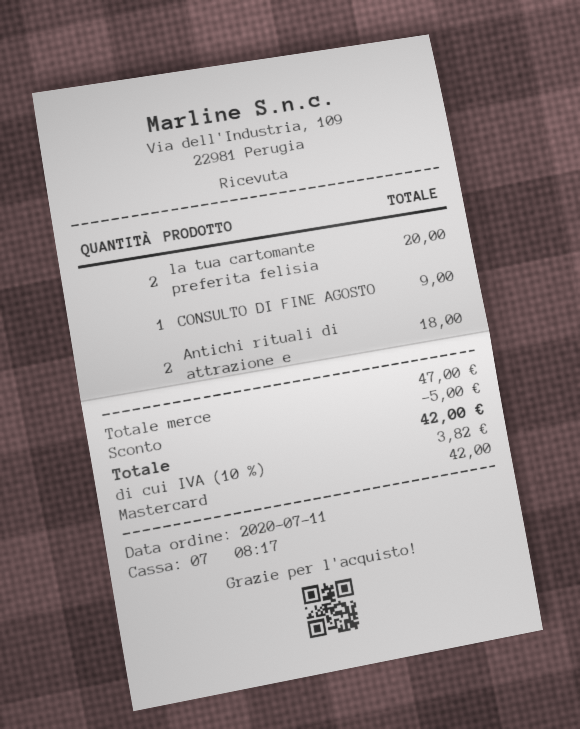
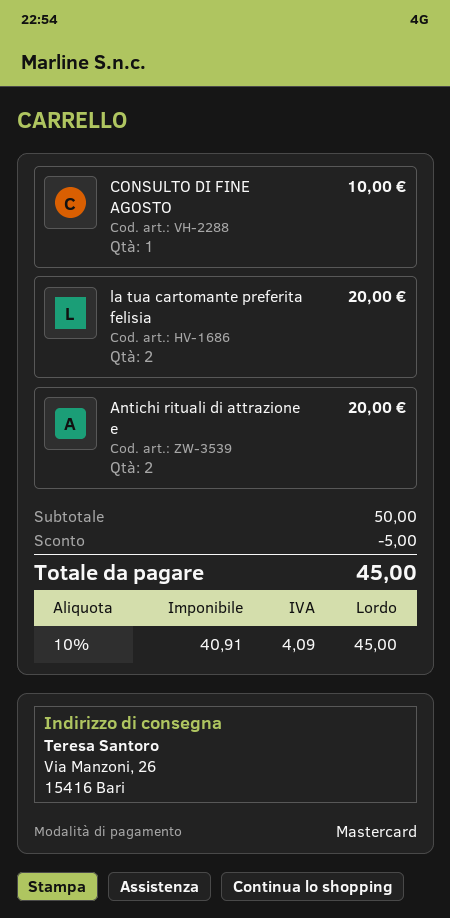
CONSULTO DI FINE AGOSTO: 1 for 9.00 -> 1 for 10.00
Antichi rituali di attrazione e: 2 for 18.00 -> 2 for 20.00
subtotal: 47.00 -> 50.00
tax: 10% = 3.82 -> 10% = 4.09
total: 42.00 -> 45.00

